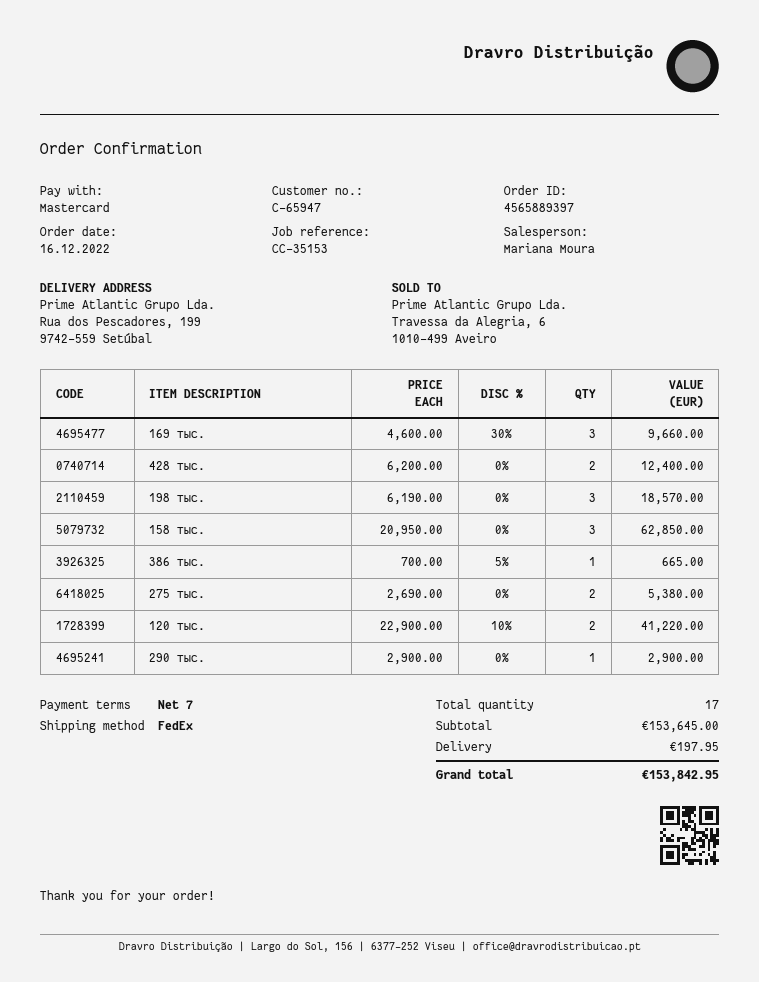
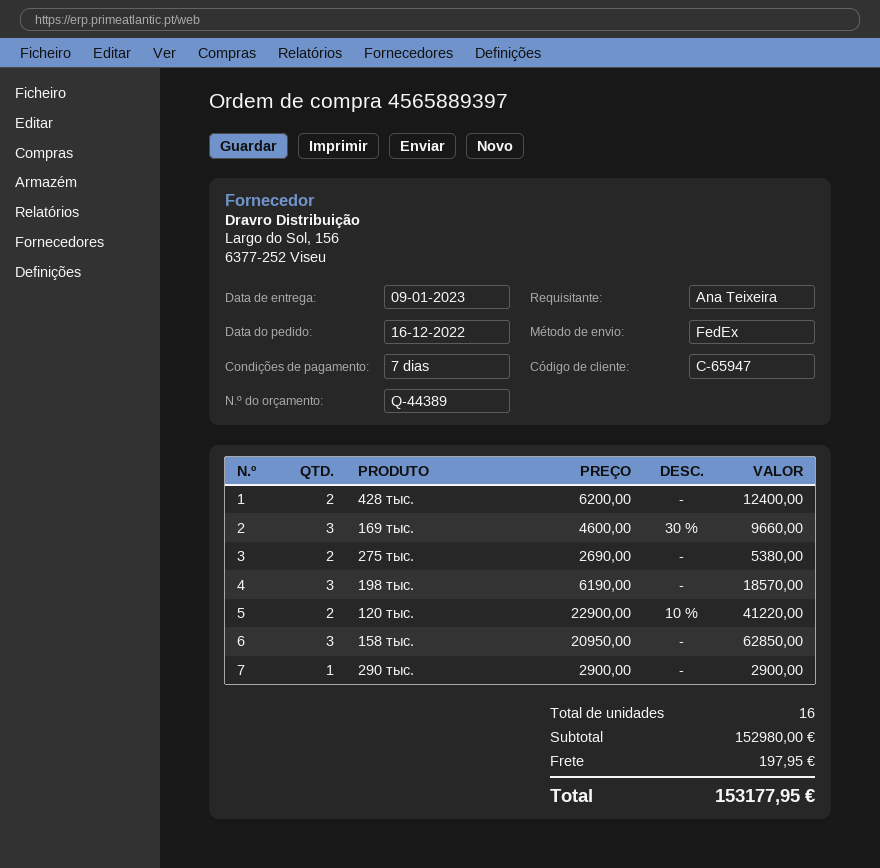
386 тыс.: 1 x 700.00 - 5% = 665.00 -> none
total quantity: 17 -> 16
subtotal: 153645.00 -> 152980.00
total: 153842.95 -> 153177.95

